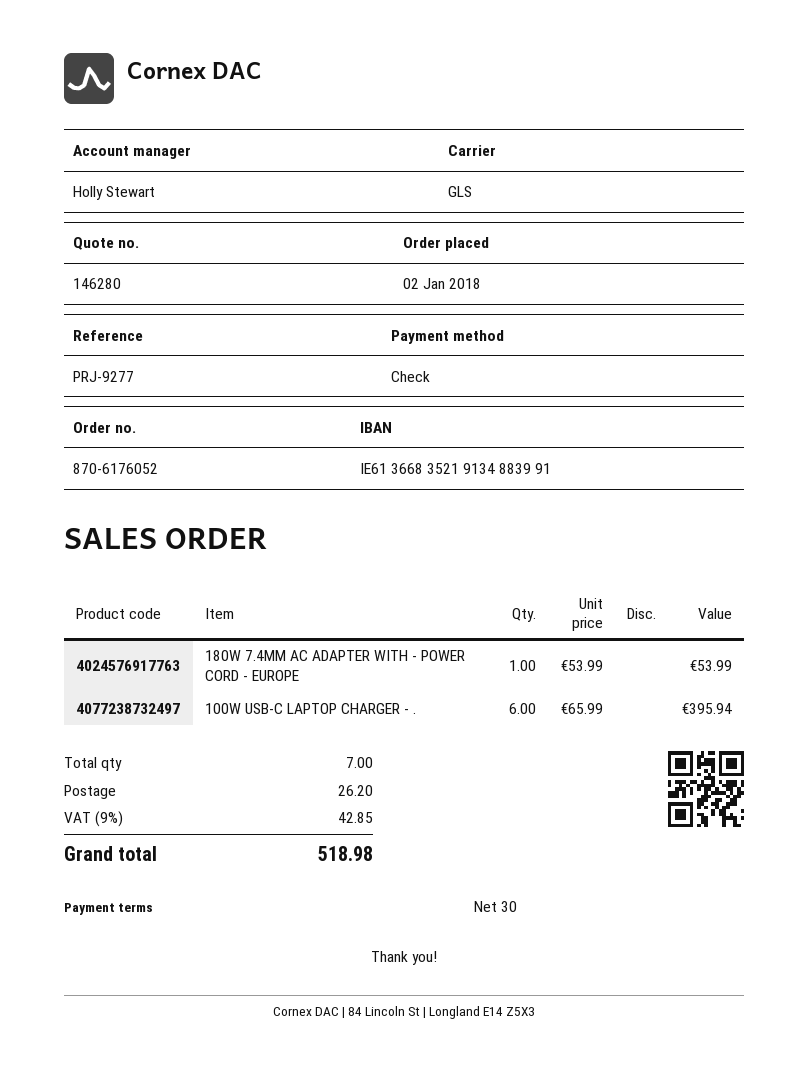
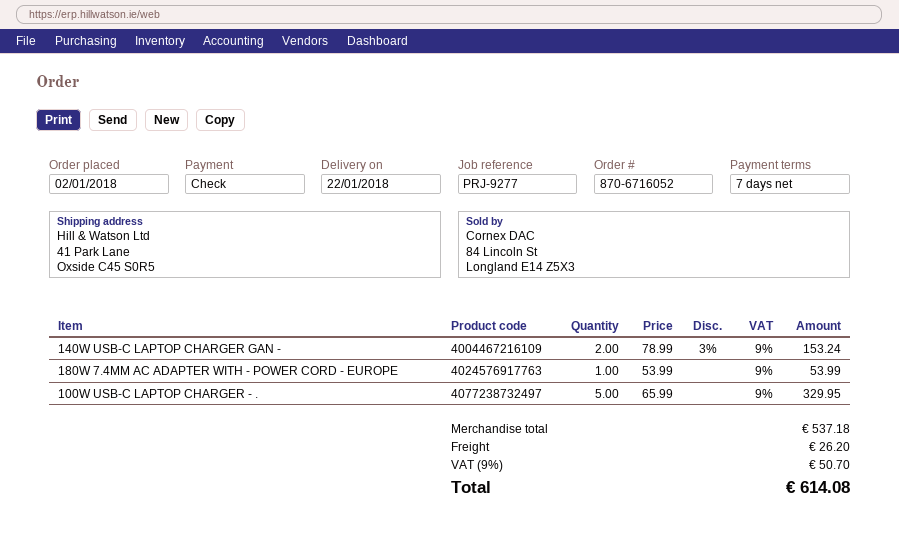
order number: 870-6176052 -> 870-6716052
payment terms: 30 days -> 7 days
100W USB-C LAPTOP CHARGER - .: 6 x 65.99 = 395.94 -> 5 x 65.99 = 329.95
140W USB-C LAPTOP CHARGER GAN -: none -> 2 x 78.99 - 3% = 153.24
tax: 9% = 42.85 -> 9% = 50.70
total: 518.98 -> 614.08

